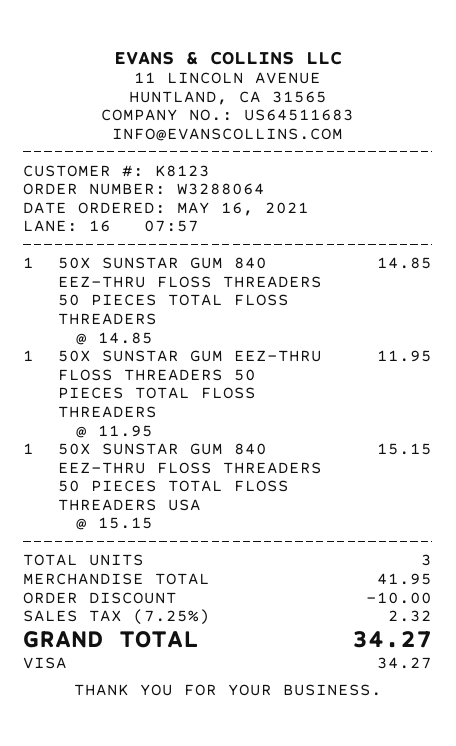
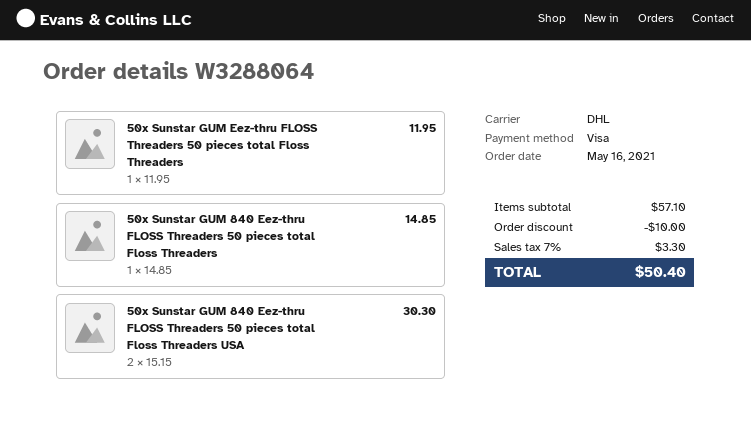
50X SUNSTAR GUM 840 EEZ-THRU FLOSS THREADERS 50 PIECES TOTAL FLOSS THREADERS USA: 1 x 15.15 = 15.15 -> 2 x 15.15 = 30.30
subtotal: 41.95 -> 57.10
tax: 7.25% = 2.32 -> 7% = 3.30
total: 34.27 -> 50.40

